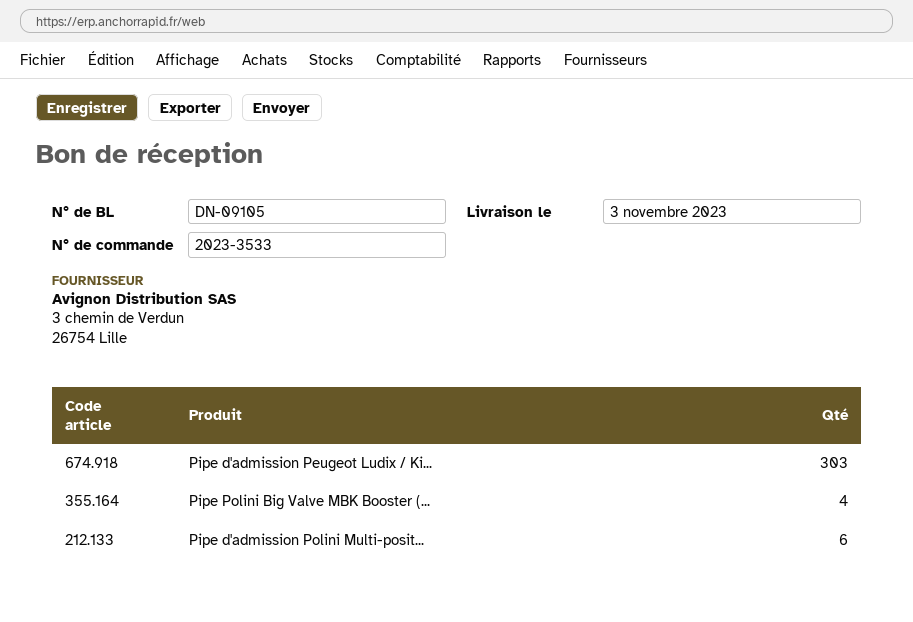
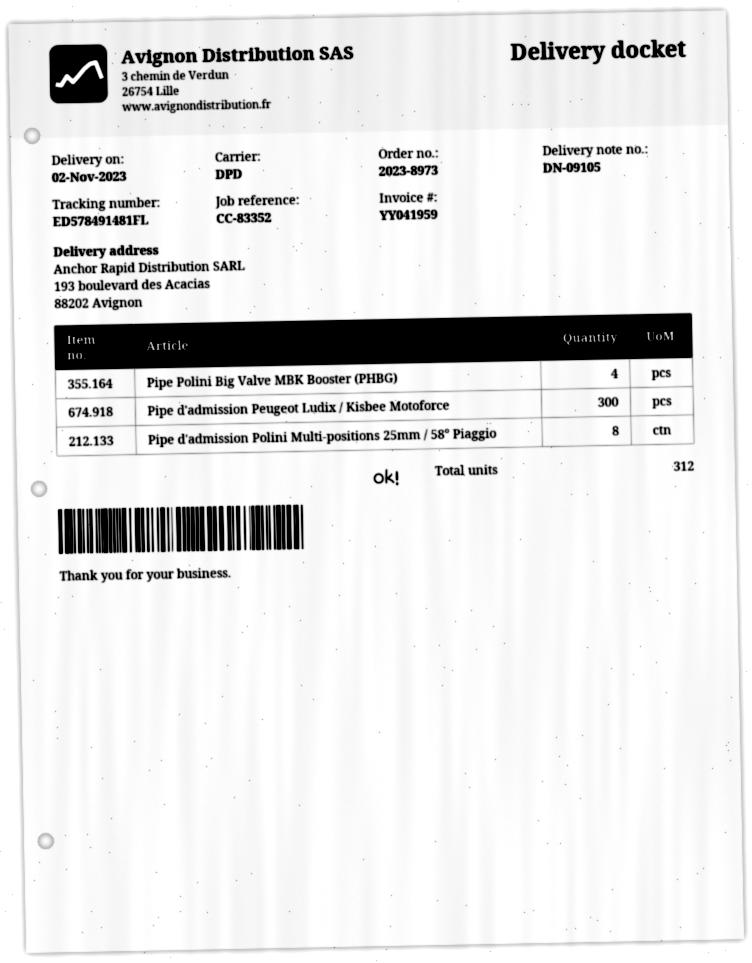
order number: 2023-3533 -> 2023-8973
delivery date: 2023-11-03 -> 2023-11-02
Pipe d'admission Peugeot Ludix / Ki...: 303 -> 300
Pipe d'admission Polini Multi-posit...: 6 -> 8

